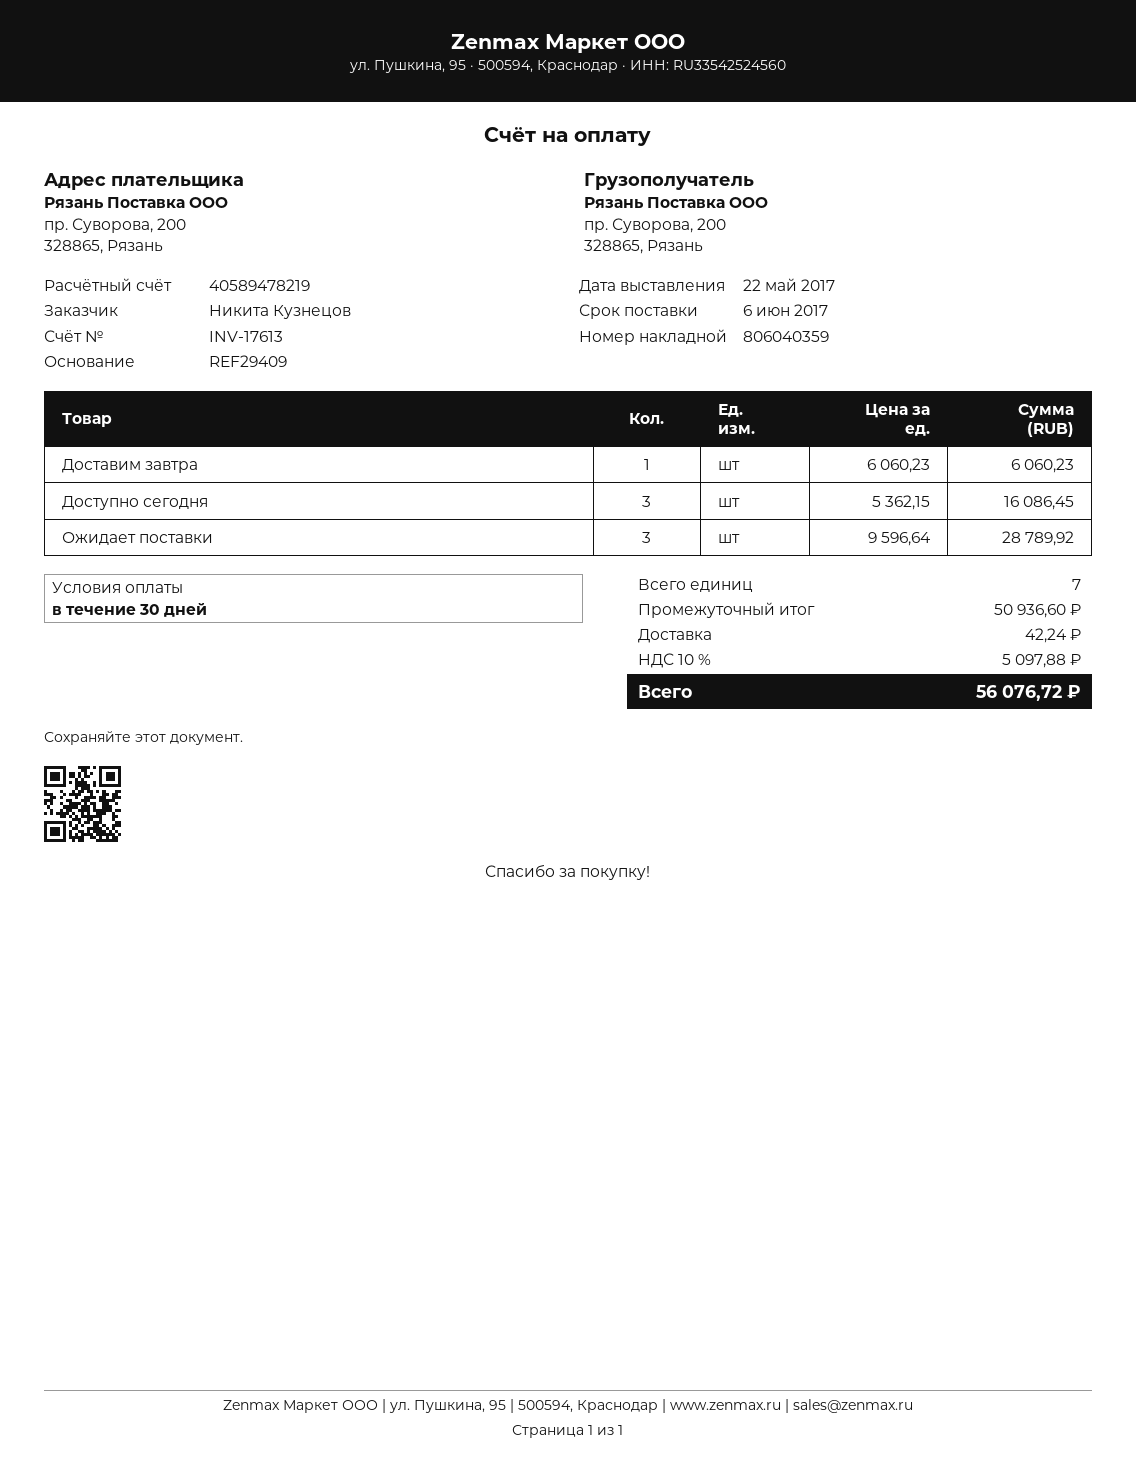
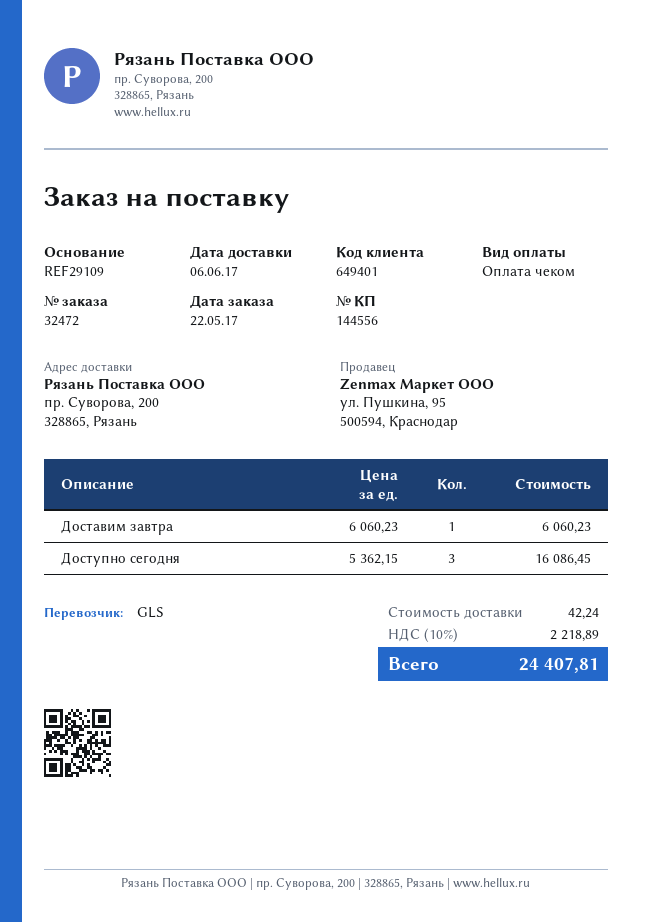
reference: REF29409 -> REF29109
Ожидает поставки: 3 x 9596.64 = 28789.92 -> none
tax: 10% = 5097.88 -> 10% = 2218.89
total: 56076.72 -> 24407.81

